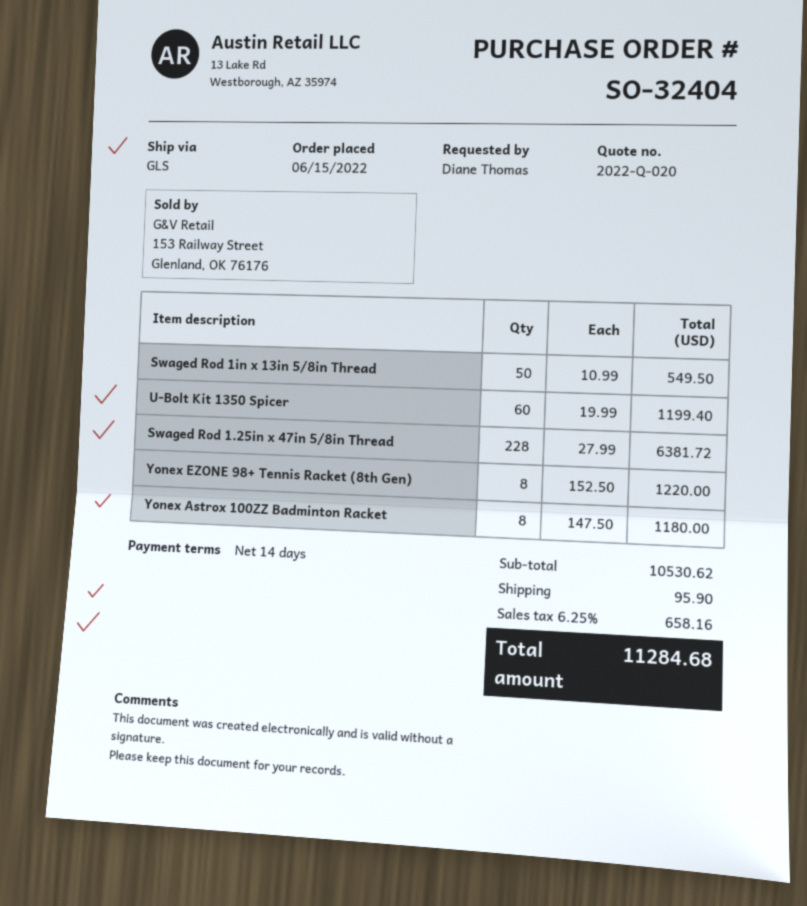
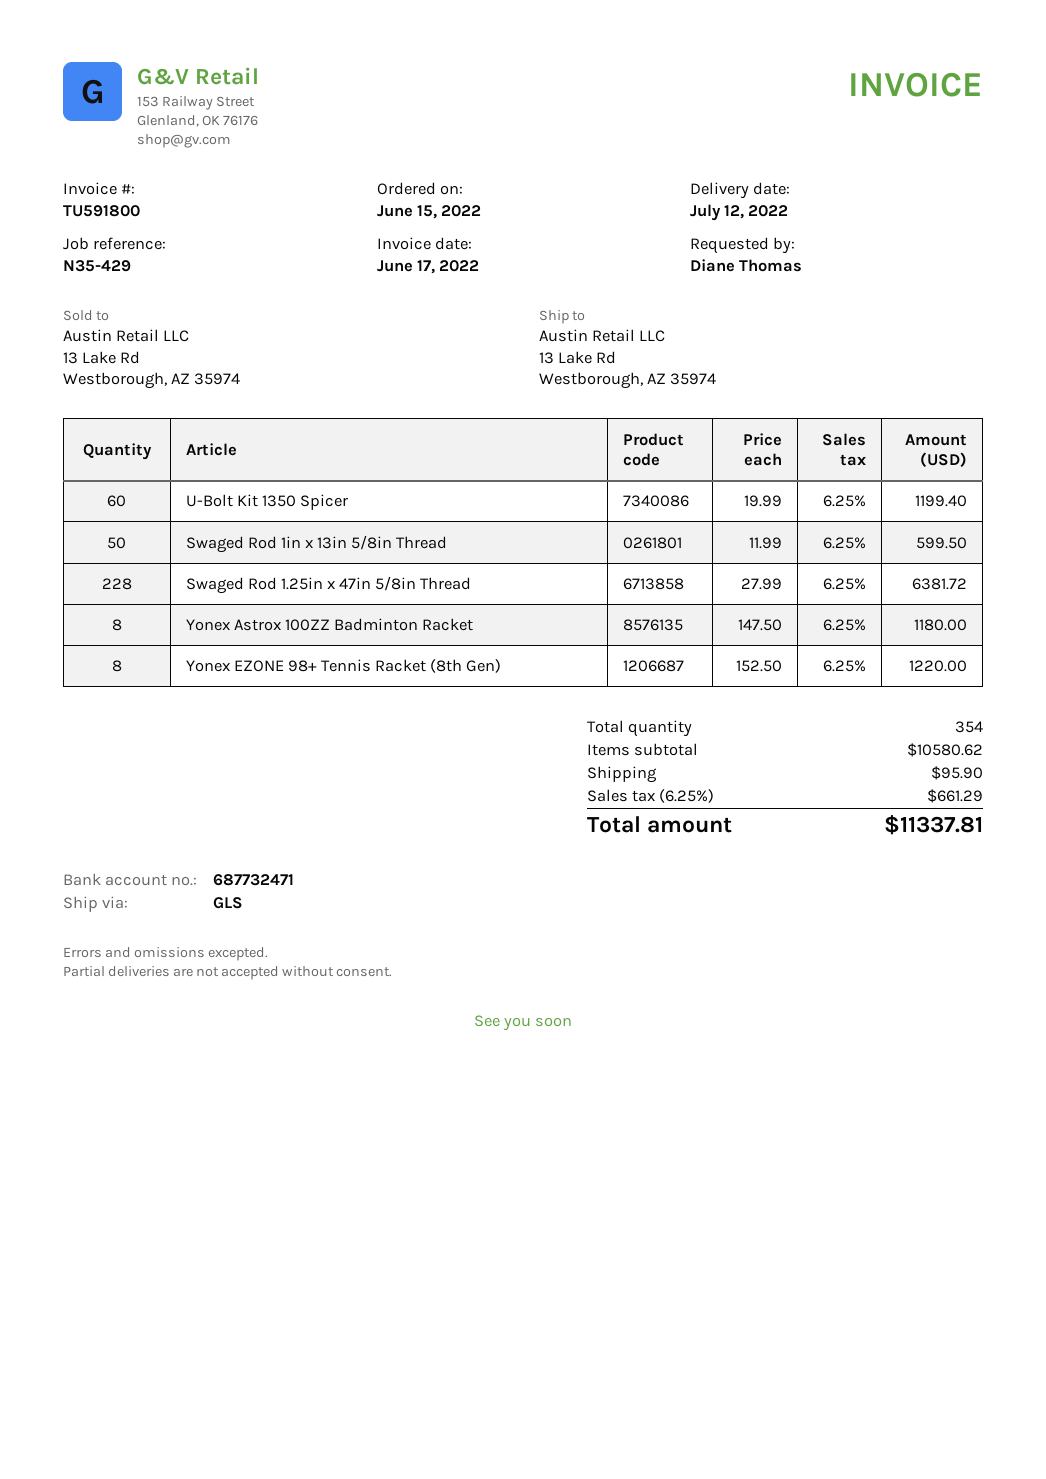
Swaged Rod 1in x 13in 5/8in Thread: 50 x 10.99 = 549.50 -> 50 x 11.99 = 599.50
subtotal: 10530.62 -> 10580.62
tax: 6.25% = 658.16 -> 6.25% = 661.29
total: 11284.68 -> 11337.81

